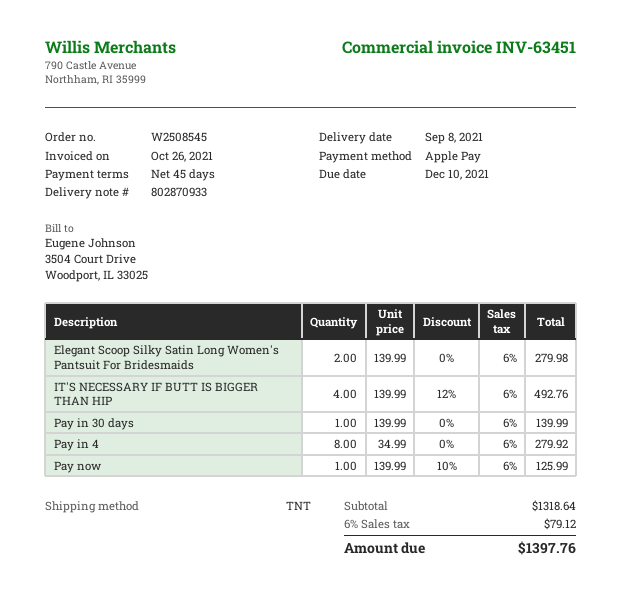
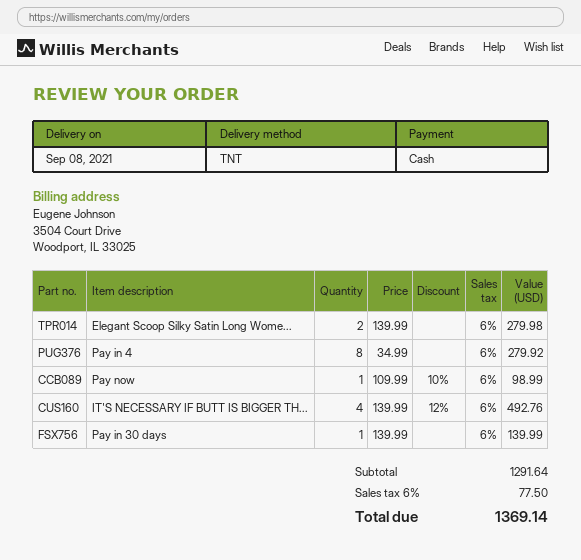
payment method: Apple Pay -> cash
Pay now: 1 x 139.99 - 10% = 125.99 -> 1 x 109.99 - 10% = 98.99
subtotal: 1318.64 -> 1291.64
tax: 6% = 79.12 -> 6% = 77.50
total: 1397.76 -> 1369.14

